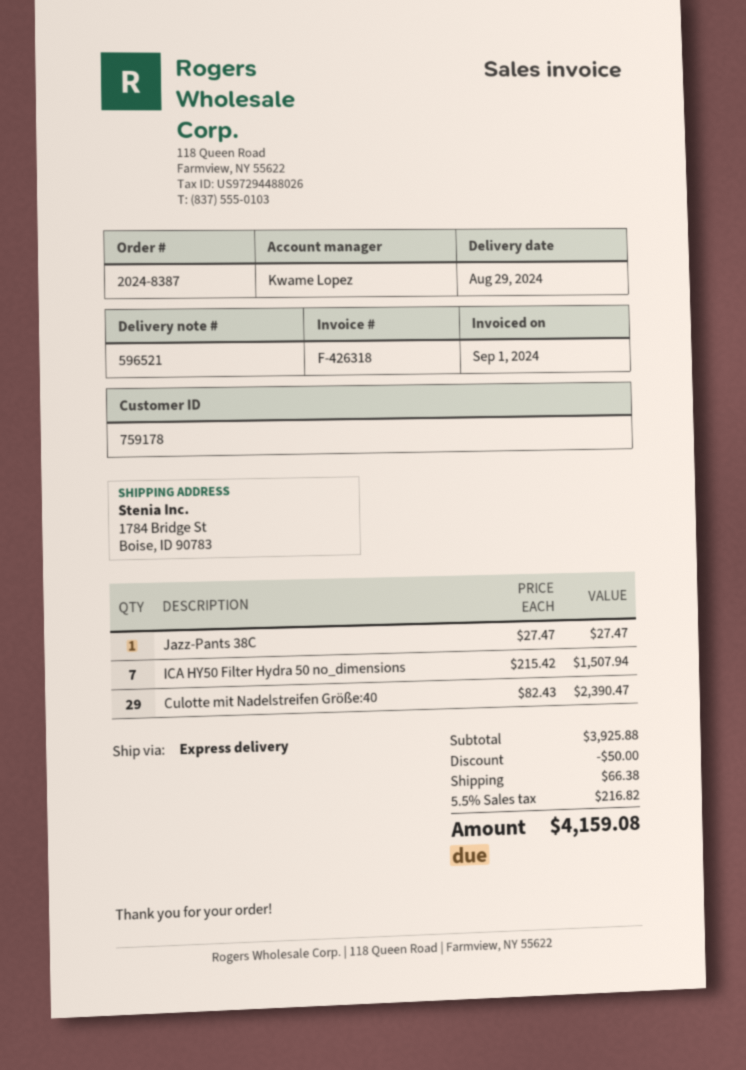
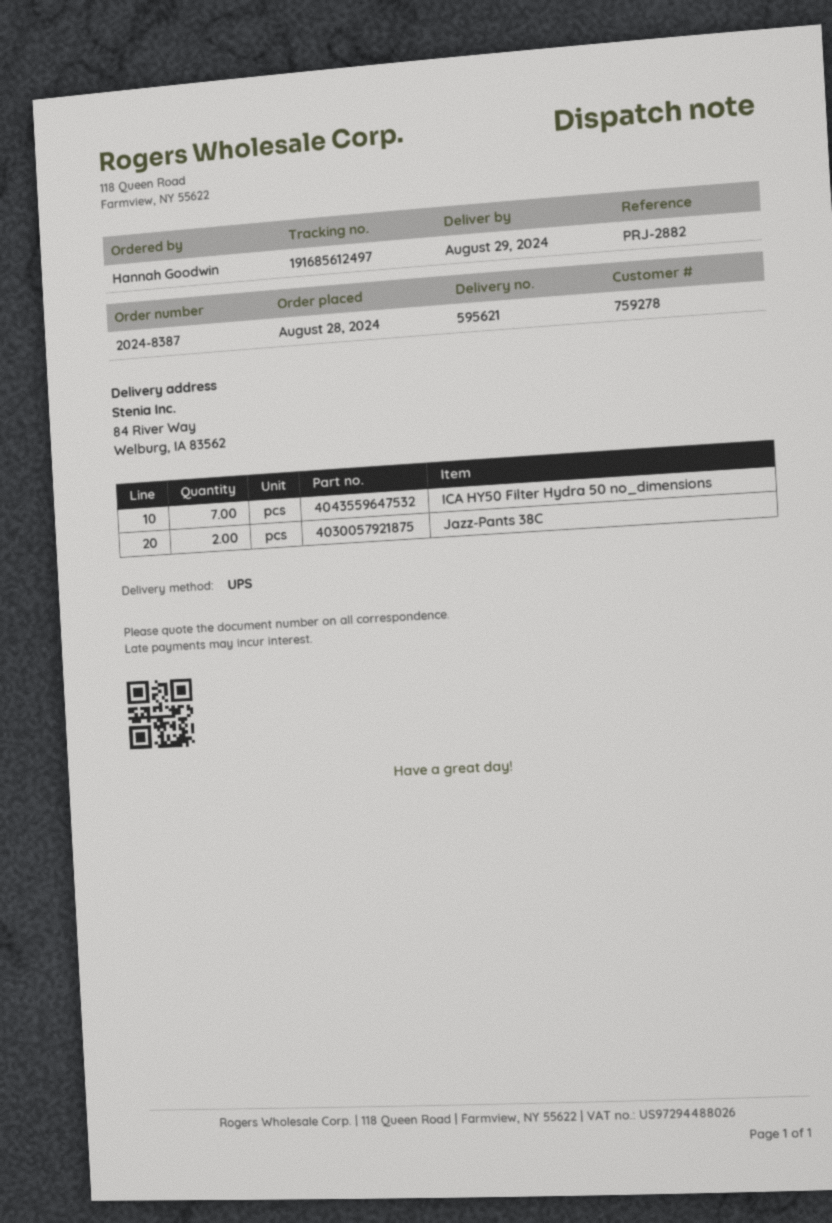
delivery note number: 596521 -> 595621
customer number: 759178 -> 759278
shipping method: express -> UPS
ship to: 1784 Bridge St, Boise, ID 90783 -> 84 River Way, Welburg, IA 83562
Jazz-Pants 38C: 1 -> 2
Culotte mit Nadelstreifen Größe:40: 29 -> none

